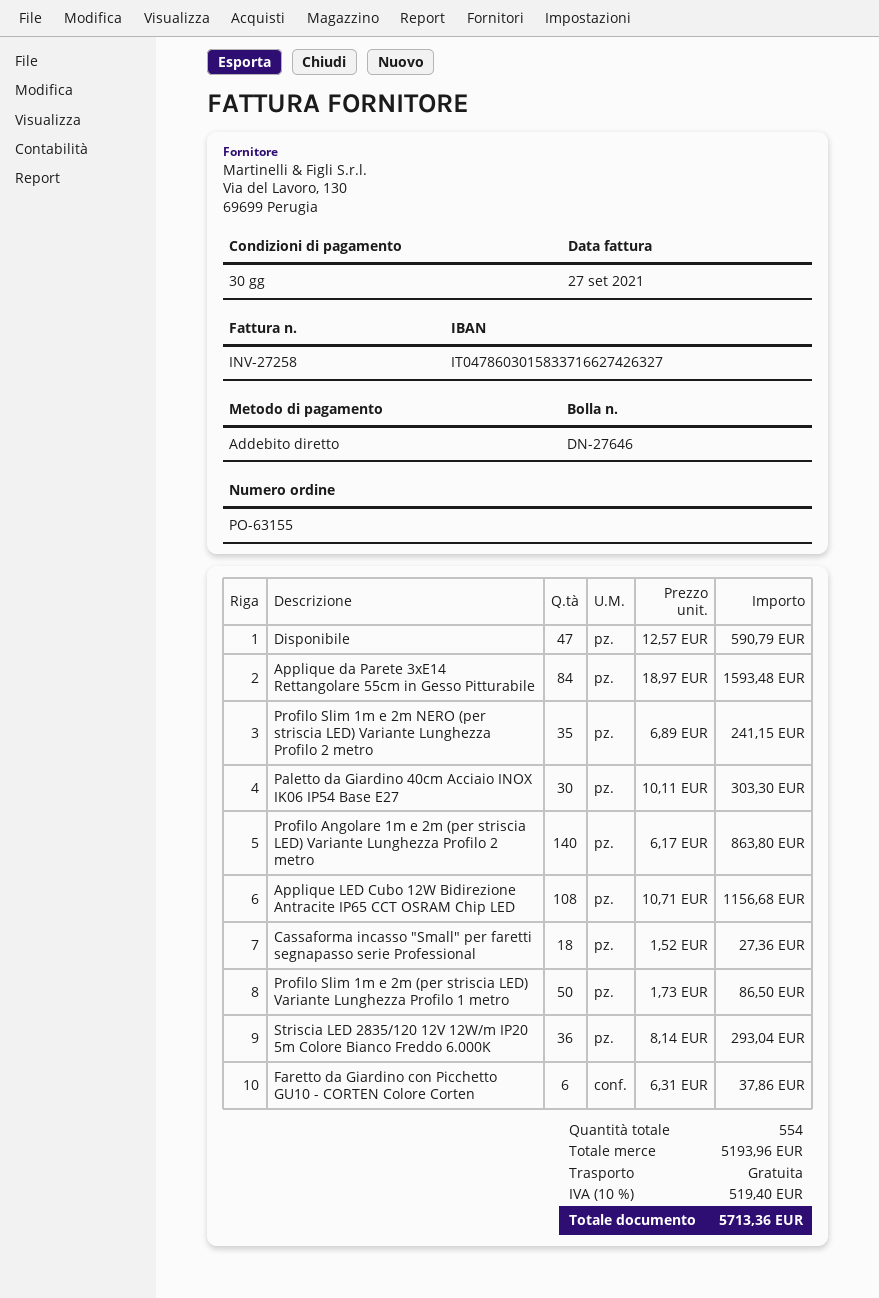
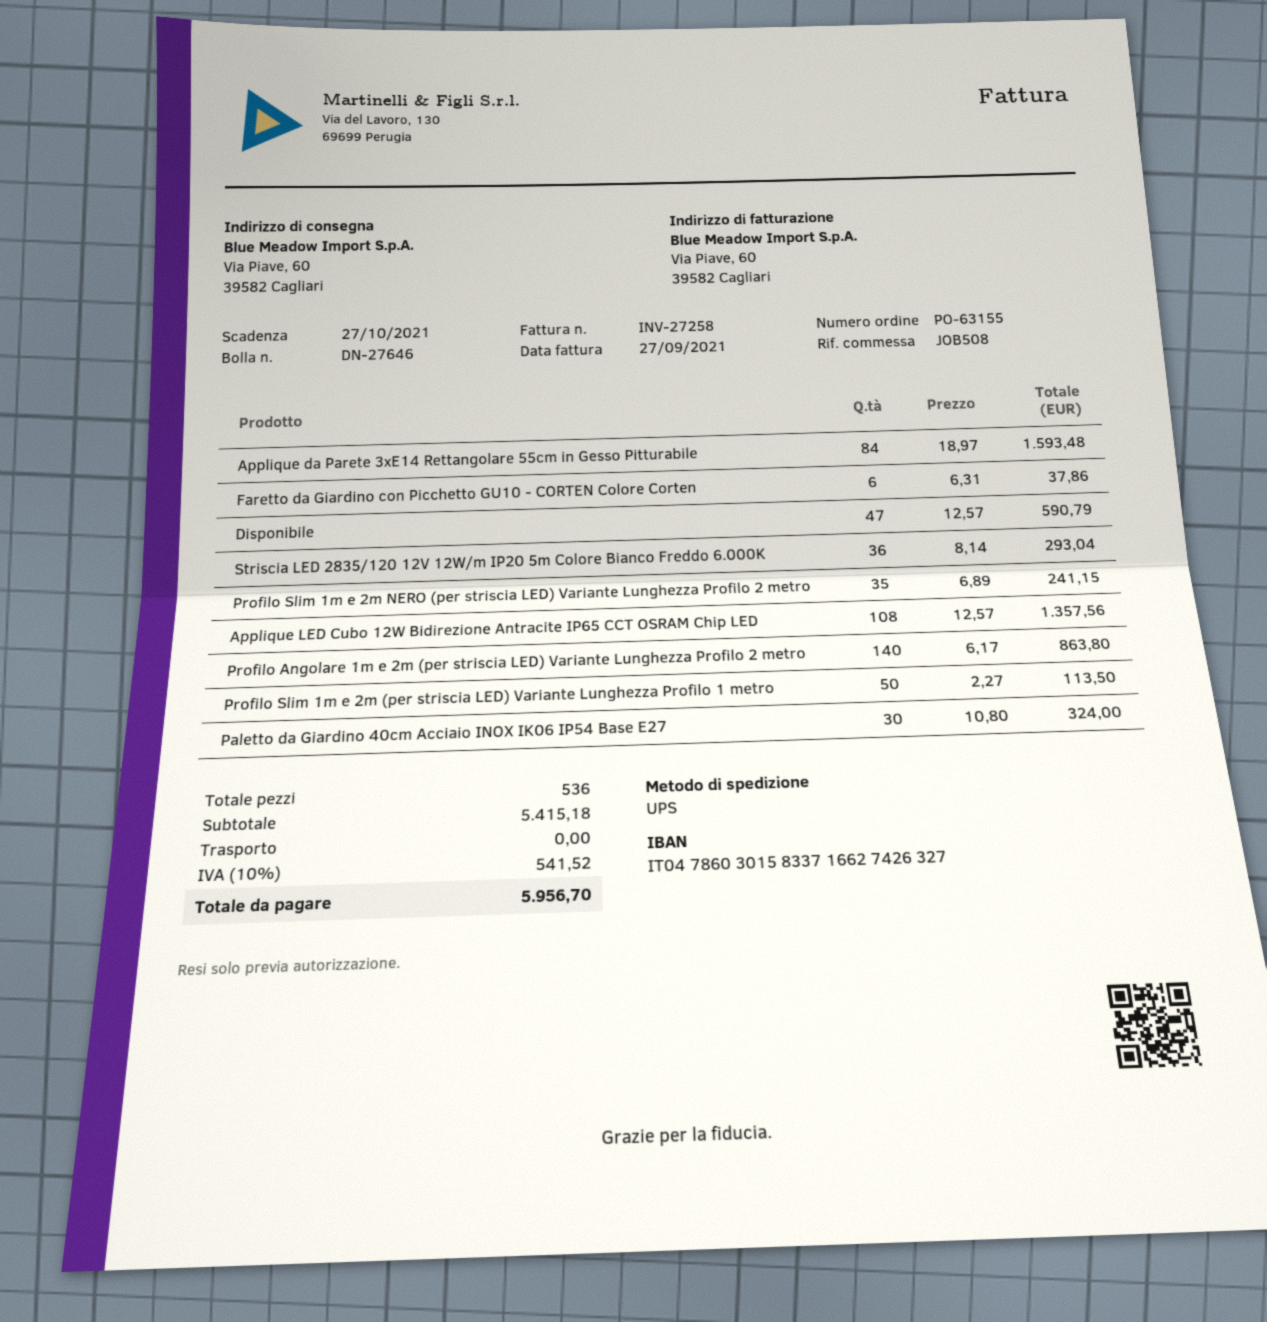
Paletto da Giardino 40cm Acciaio INOX IK06 IP54 Base E27: 30 x 10.11 = 303.30 -> 30 x 10.80 = 324.00
Applique LED Cubo 12W Bidirezione Antracite IP65 CCT OSRAM Chip LED: 108 x 10.71 = 1156.68 -> 108 x 12.57 = 1357.56
Cassaforma incasso "Small" per faretti segnapasso serie Professional: 18 x 1.52 = 27.36 -> none
Profilo Slim 1m e 2m (per striscia LED) Variante Lunghezza Profilo 1 metro: 50 x 1.73 = 86.50 -> 50 x 2.27 = 113.50
total quantity: 554 -> 536
subtotal: 5193.96 -> 5415.18
tax: 10% = 519.40 -> 10% = 541.52
total: 5713.36 -> 5956.70

